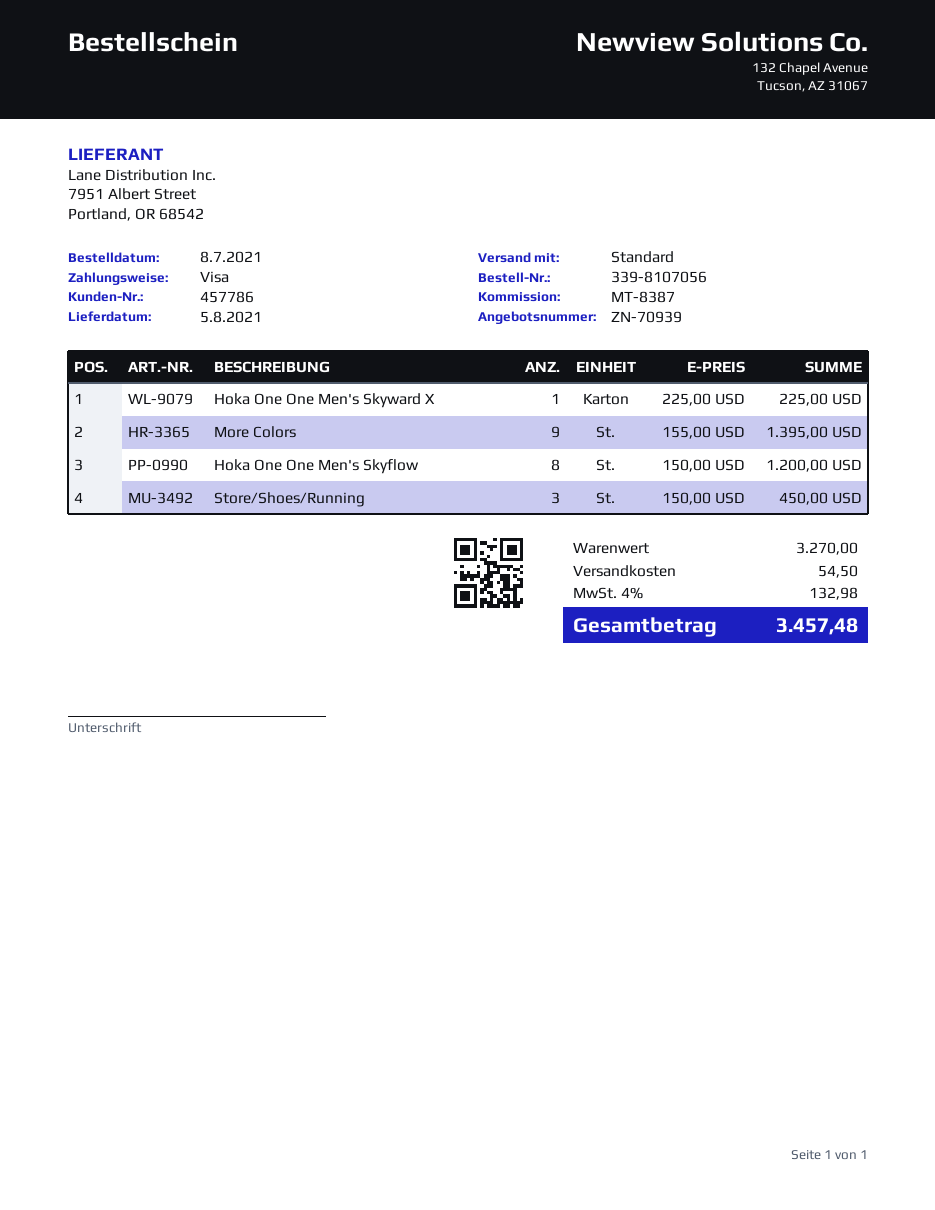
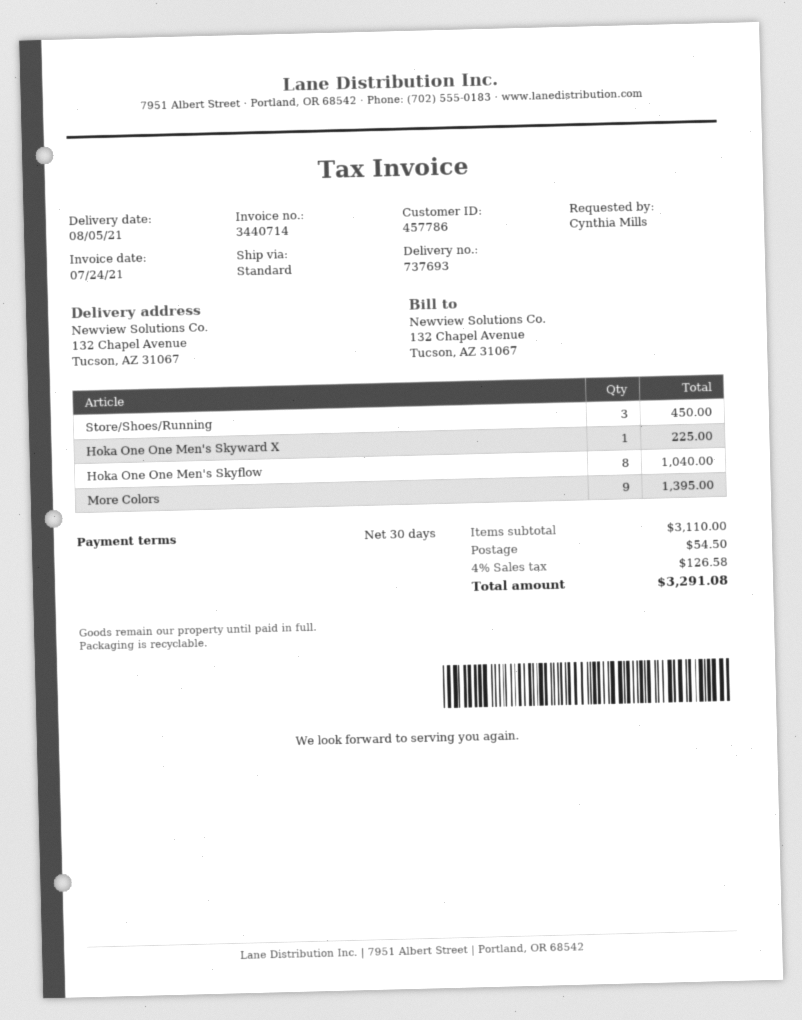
Hoka One One Men's Skyflow: 8 for 1200.00 -> 8 for 1040.00
subtotal: 3270.00 -> 3110.00
tax: 4% = 132.98 -> 4% = 126.58
total: 3457.48 -> 3291.08

